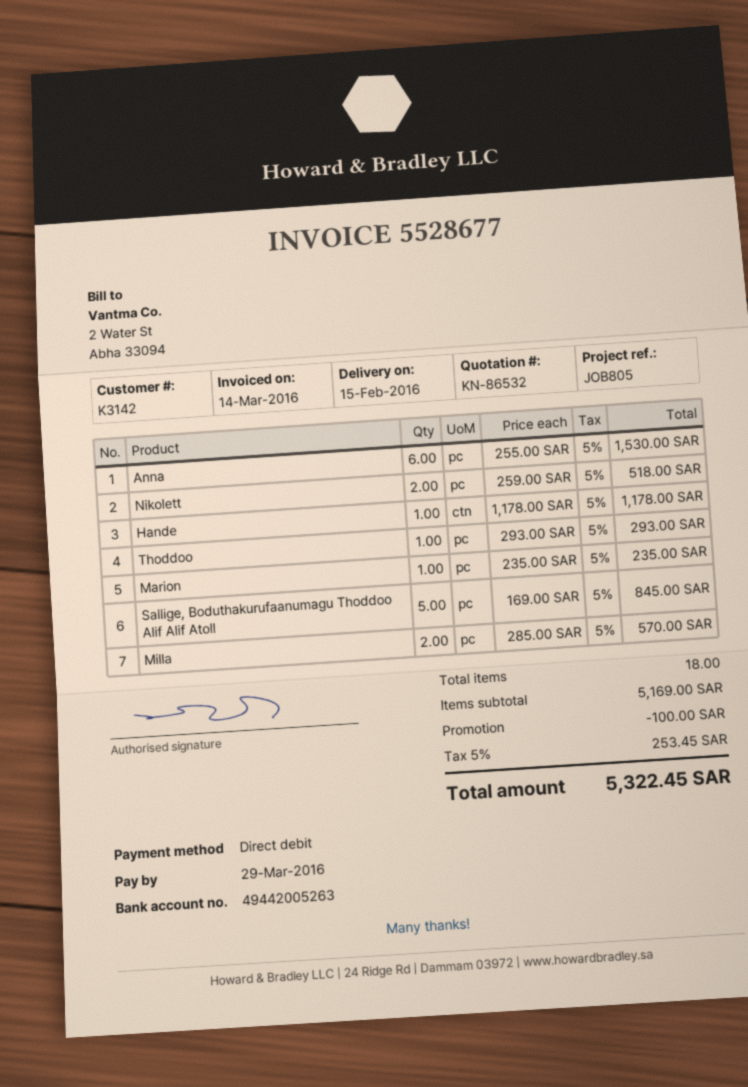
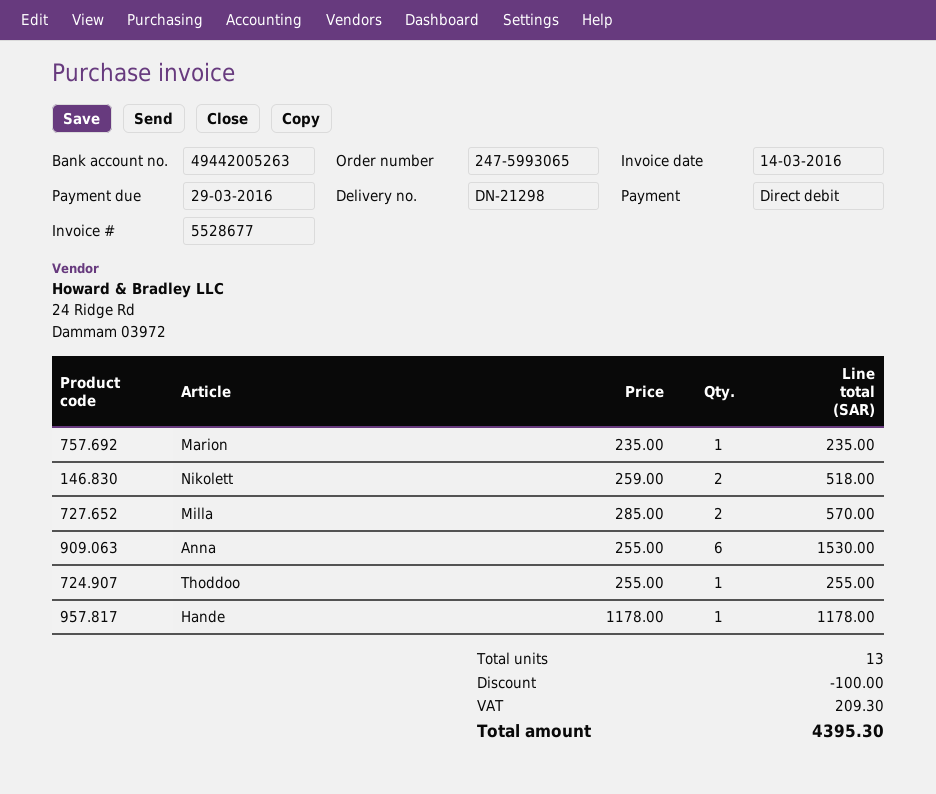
Thoddoo: 1 x 293.00 = 293.00 -> 1 x 255.00 = 255.00
Sallige, Boduthakurufaanumagu Thoddoo Alif Alif Atoll: 5 x 169.00 = 845.00 -> none
total quantity: 18 -> 13
tax: 253.45 -> 209.30
total: 5322.45 -> 4395.30

